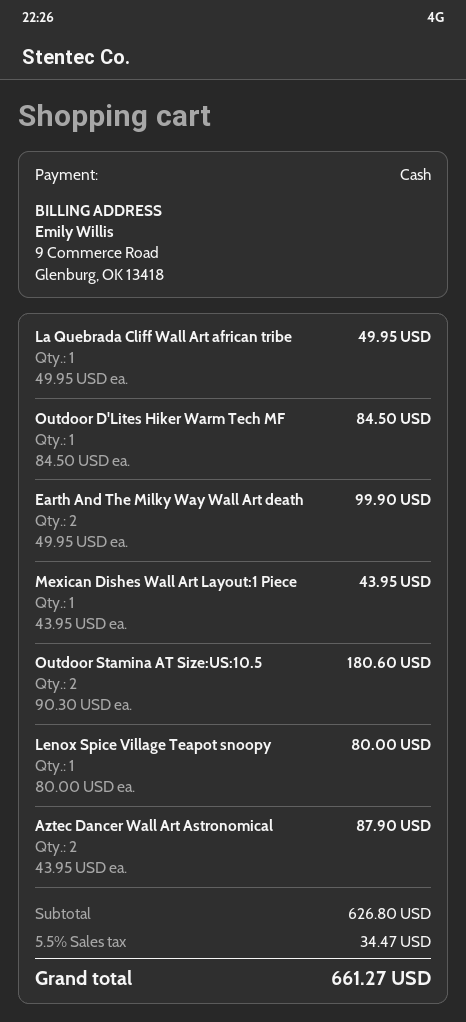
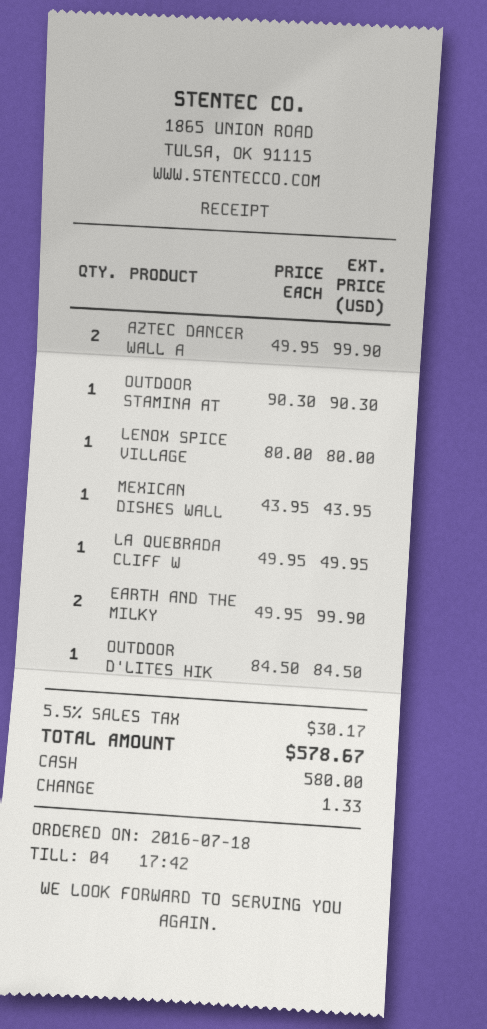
Outdoor Stamina AT Size:US:10.5: 2 x 90.30 = 180.60 -> 1 x 90.30 = 90.30
Aztec Dancer Wall Art Astronomical: 2 x 43.95 = 87.90 -> 2 x 49.95 = 99.90
tax: 5.5% = 34.47 -> 5.5% = 30.17
total: 661.27 -> 578.67

